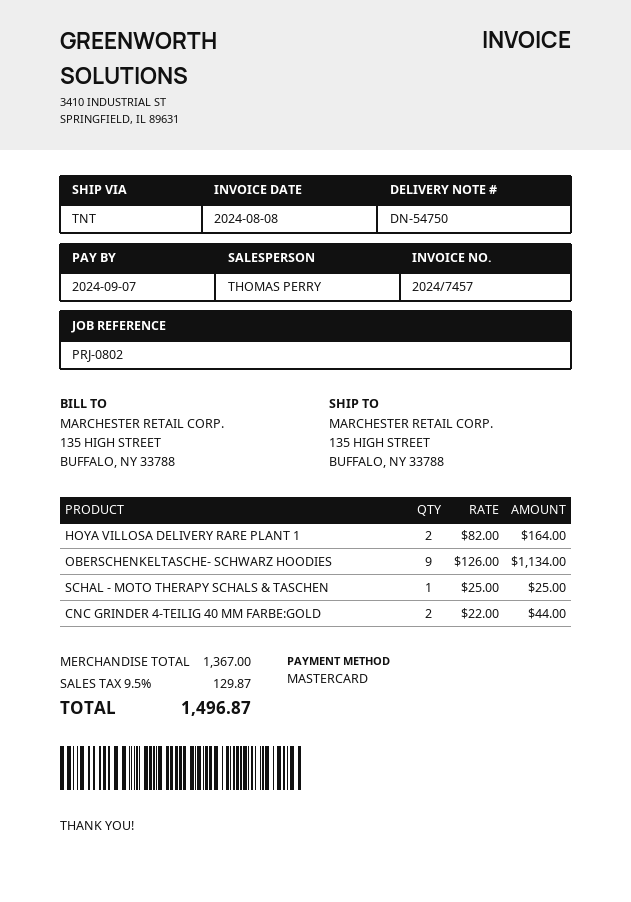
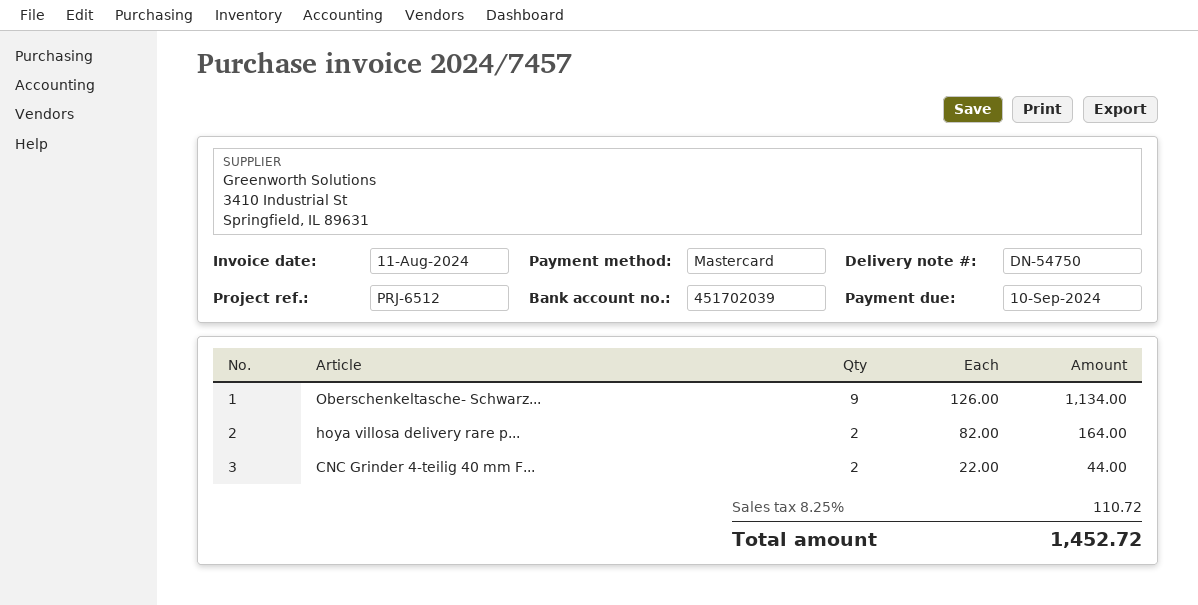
invoice date: 2024-08-08 -> 2024-08-11
due date: 2024-09-07 -> 2024-09-10
reference: PRJ-0802 -> PRJ-6512
SCHAL - MOTO THERAPY SCHALS & TASCHEN: 1 x 25.00 = 25.00 -> none
tax: 9.5% = 129.87 -> 8.25% = 110.72
total: 1496.87 -> 1452.72

